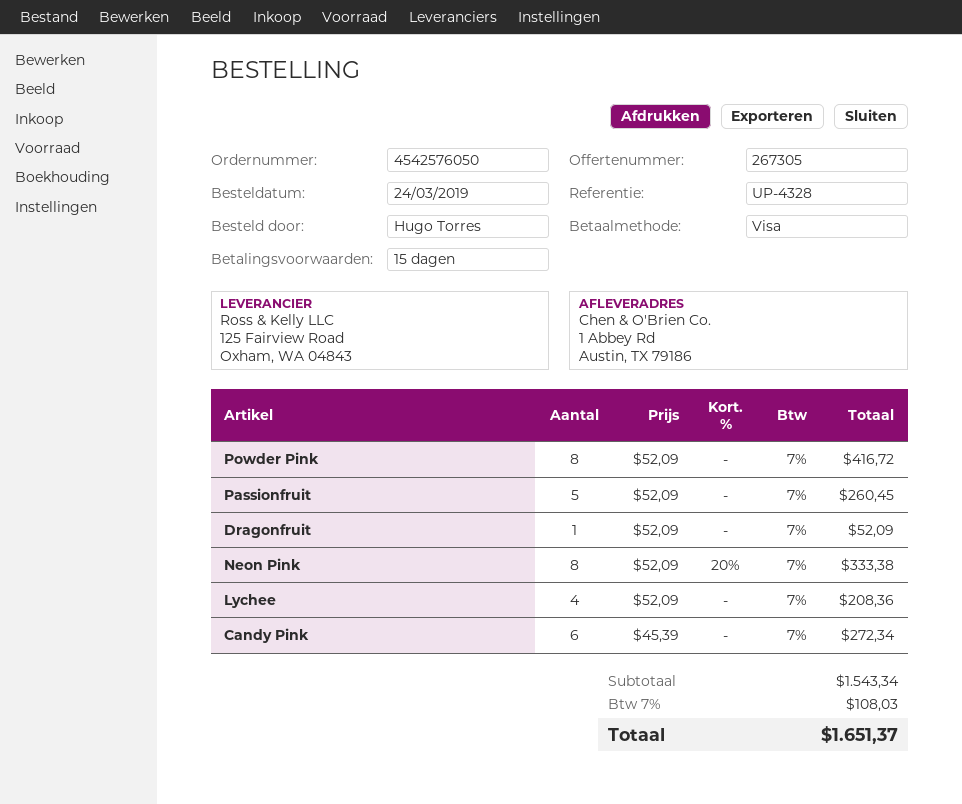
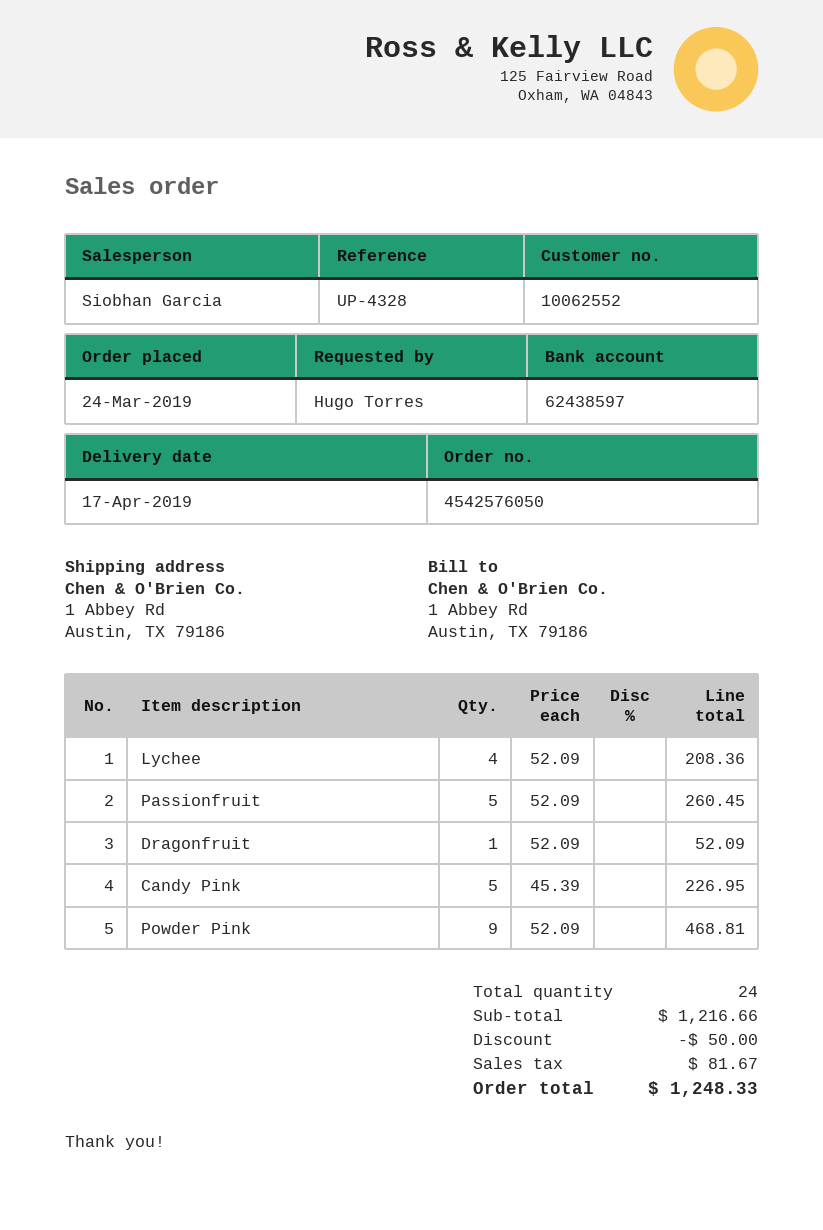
Powder Pink: 8 x 52.09 = 416.72 -> 9 x 52.09 = 468.81
Neon Pink: 8 x 52.09 - 20% = 333.38 -> none
Candy Pink: 6 x 45.39 = 272.34 -> 5 x 45.39 = 226.95
subtotal: 1543.34 -> 1216.66
discount: none -> 50.00
tax: 108.03 -> 81.67
total: 1651.37 -> 1248.33

